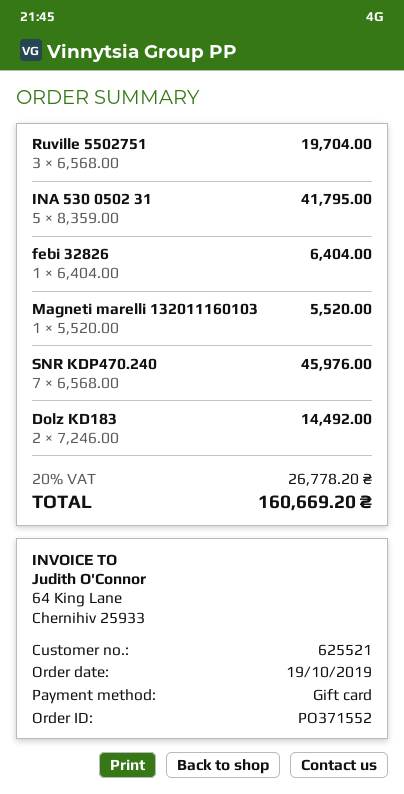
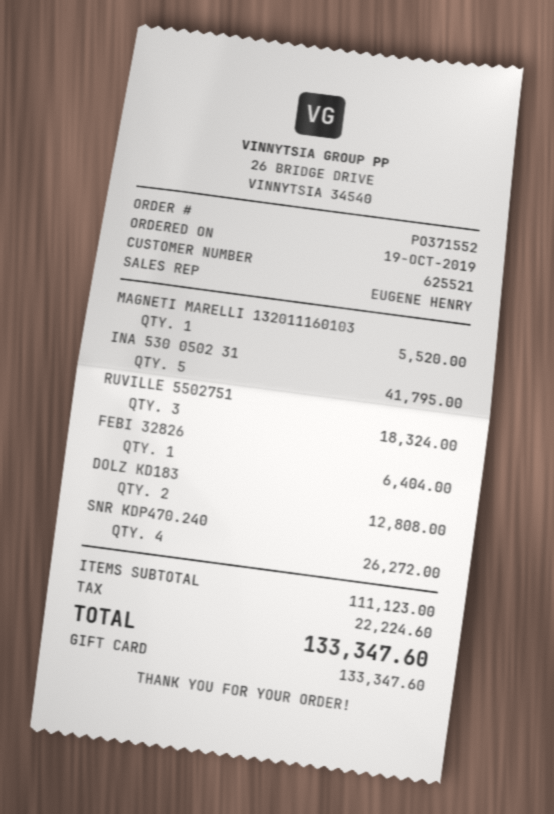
Ruville 5502751: 3 for 19704.00 -> 3 for 18324.00
SNR KDP470.240: 7 for 45976.00 -> 4 for 26272.00
Dolz KD183: 2 for 14492.00 -> 2 for 12808.00
tax: 26778.20 -> 22224.60
total: 160669.20 -> 133347.60

